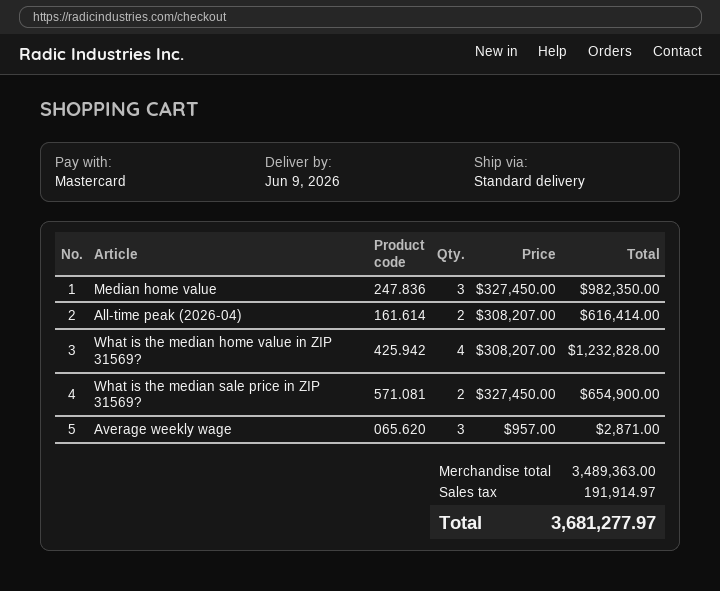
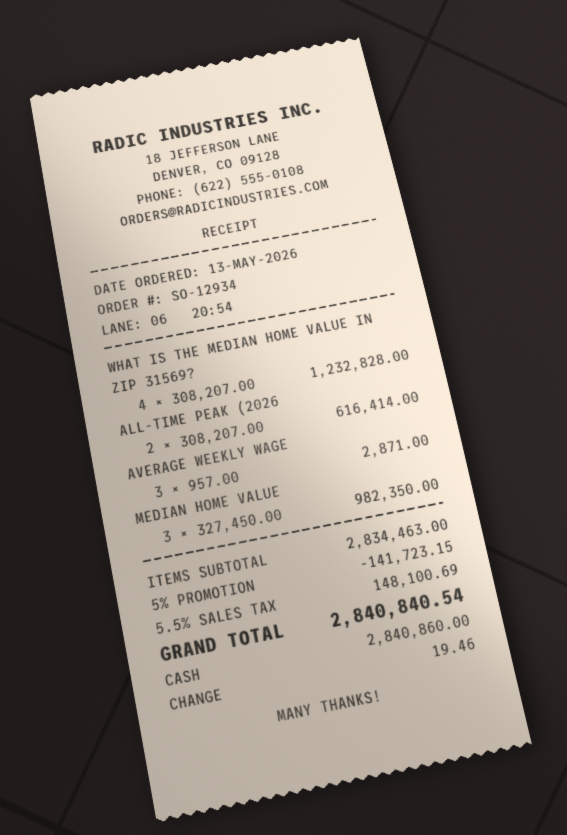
payment method: Mastercard -> cash
What is the median sale price in ZIP 31569?: 2 x 327450.00 = 654900.00 -> none
subtotal: 3489363.00 -> 2834463.00
discount: none -> 5% = 141723.15
tax: 191914.97 -> 148100.69
total: 3681277.97 -> 2840840.54

